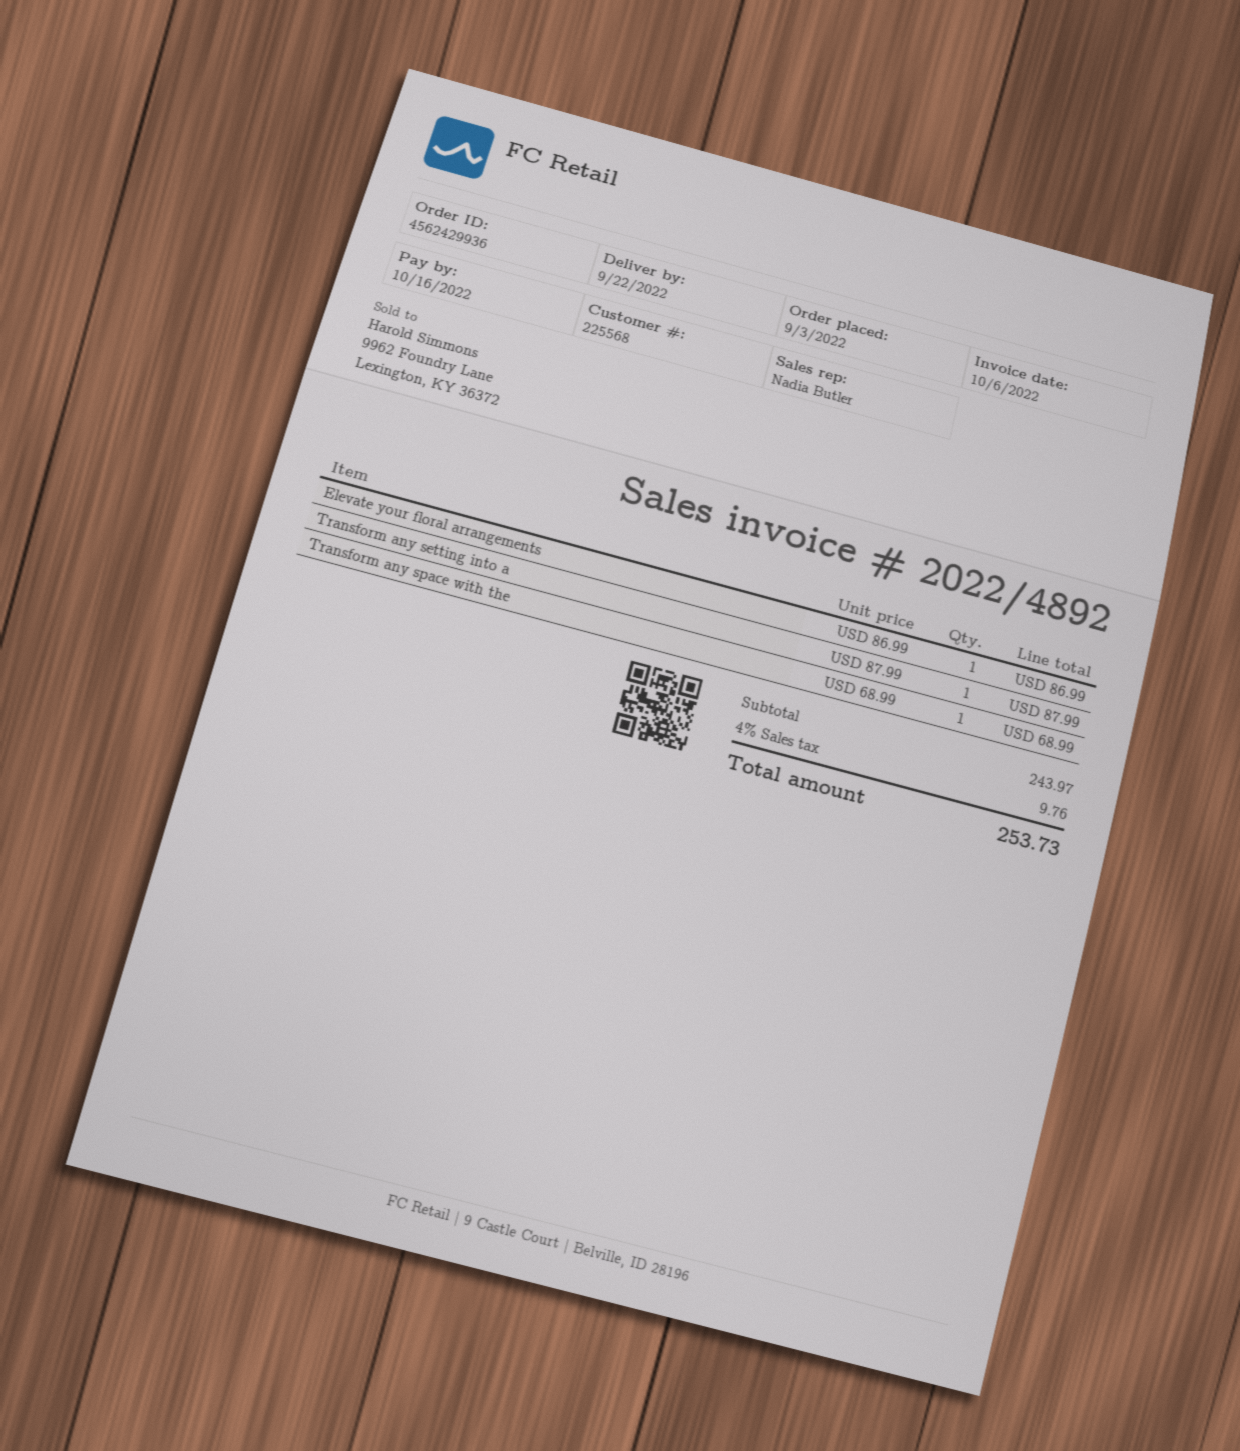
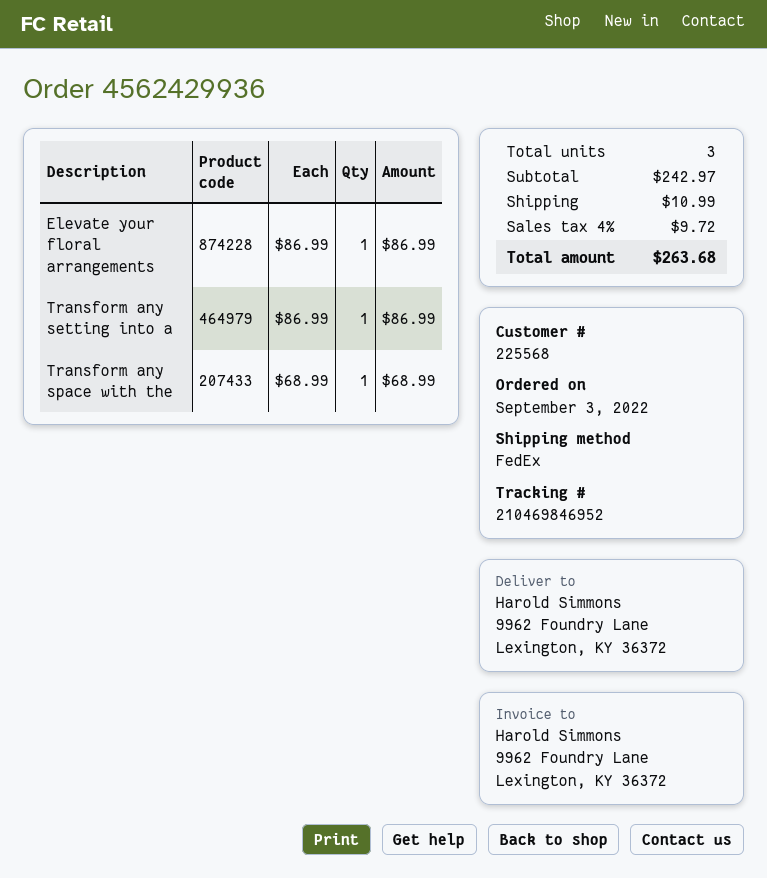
Transform any setting into a: 1 x 87.99 = 87.99 -> 1 x 86.99 = 86.99
subtotal: 243.97 -> 242.97
shipping: none -> 10.99
tax: 4% = 9.76 -> 4% = 9.72
total: 253.73 -> 263.68

